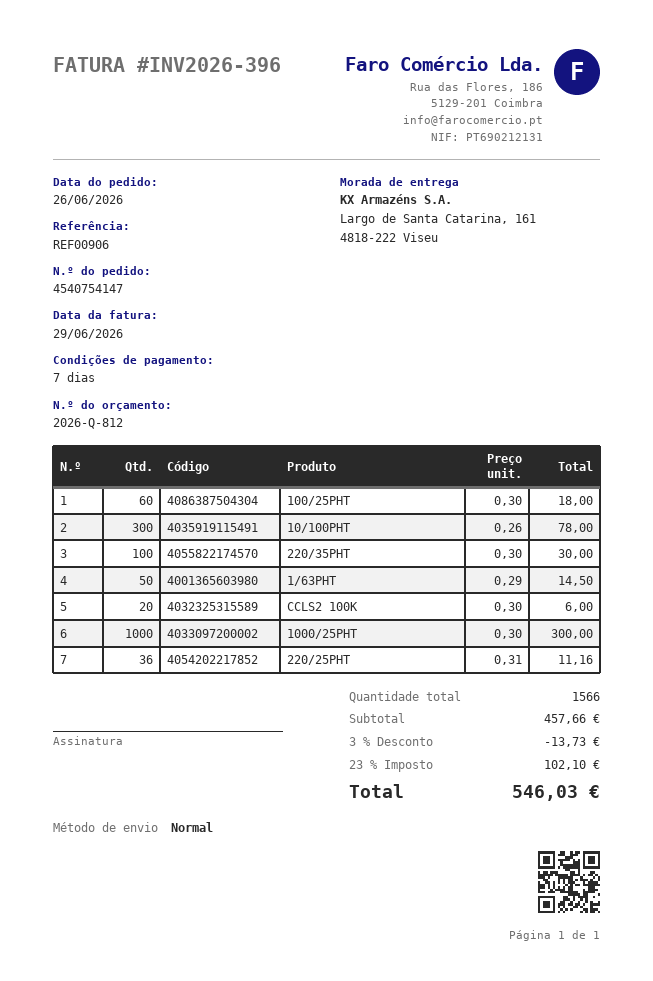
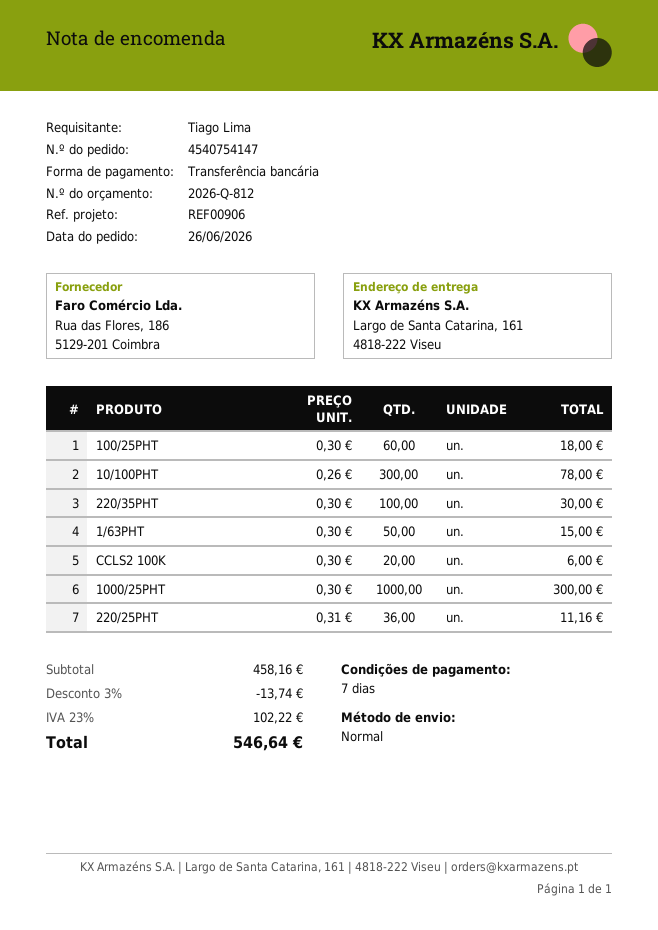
1/63PHT: 50 x 0.29 = 14.50 -> 50 x 0.30 = 15.00
subtotal: 457.66 -> 458.16
discount: 3% = 13.73 -> 3% = 13.74
tax: 23% = 102.10 -> 23% = 102.22
total: 546.03 -> 546.64

